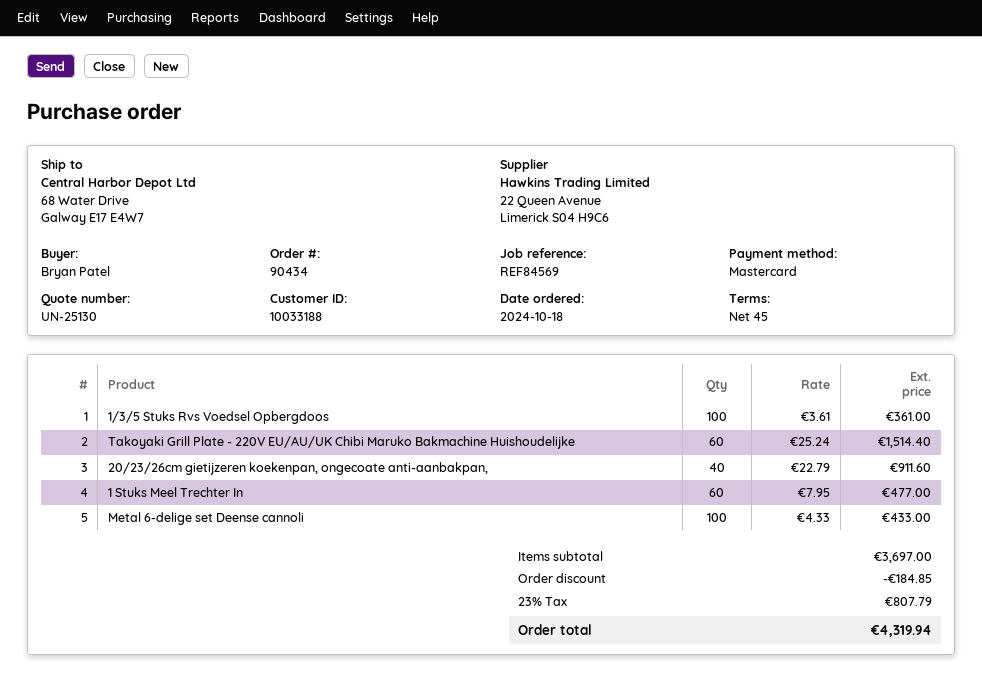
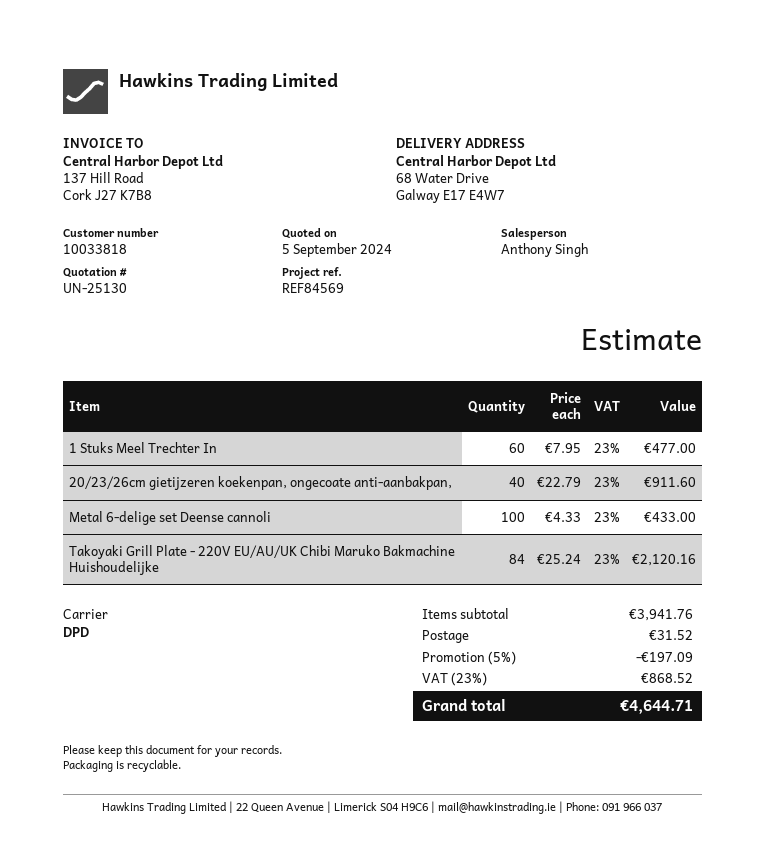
customer number: 10033188 -> 10033818
1/3/5 Stuks Rvs Voedsel Opbergdoos: 100 x 3.61 = 361.00 -> none
Takoyaki Grill Plate - 220V EU/AU/UK Chibi Maruko Bakmachine Huishoudelijke: 60 x 25.24 = 1514.40 -> 84 x 25.24 = 2120.16
subtotal: 3697.00 -> 3941.76
discount: 184.85 -> 197.09
shipping: none -> 31.52
tax: 23% = 807.79 -> 23% = 868.52
total: 4319.94 -> 4644.71

